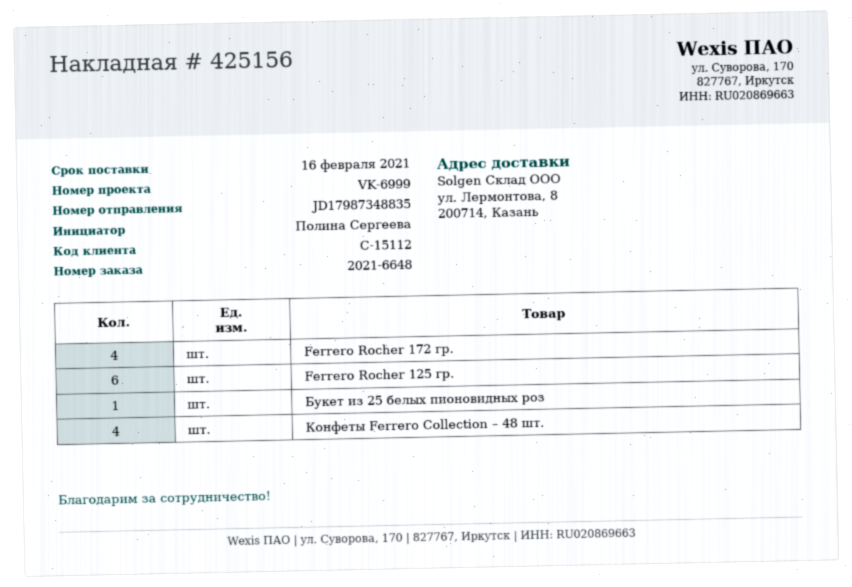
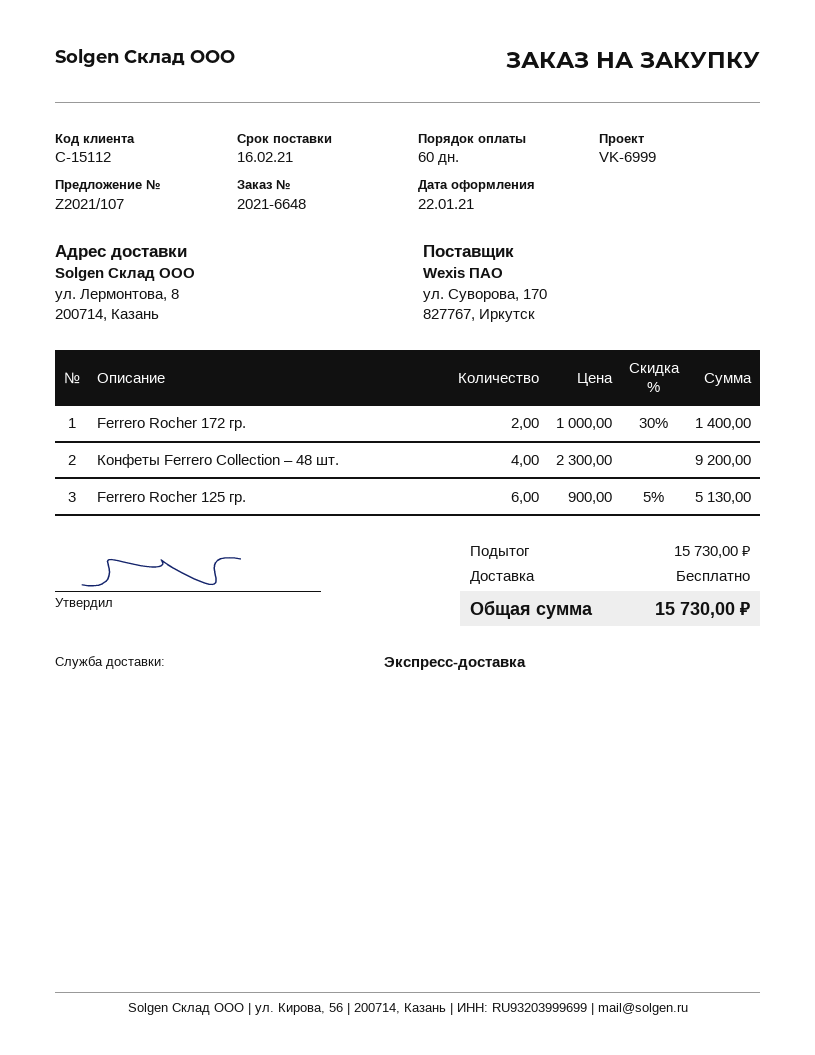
Ferrero Rocher 172 гр.: 4 -> 2
Букет из 25 белых пионовидных роз: 1 -> none

